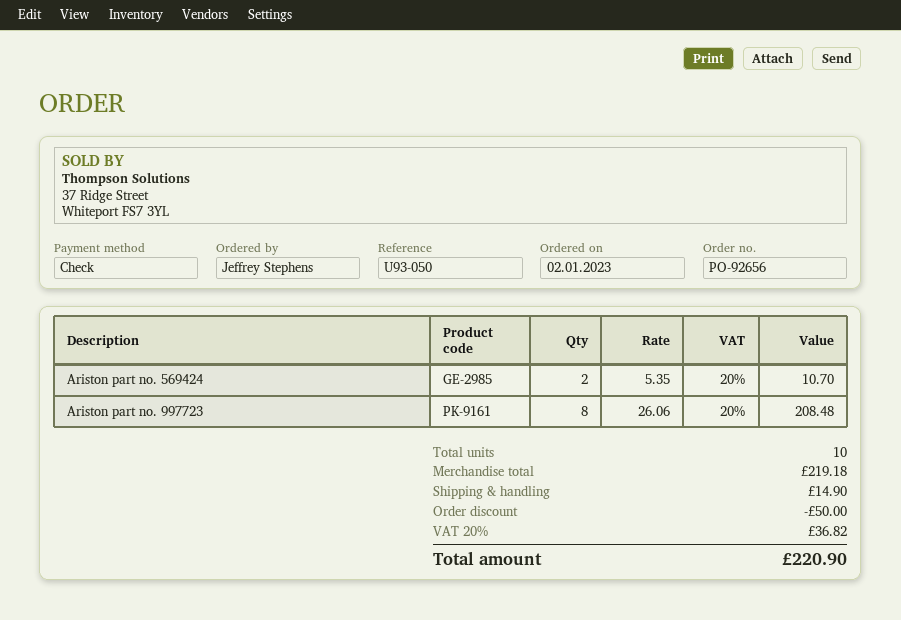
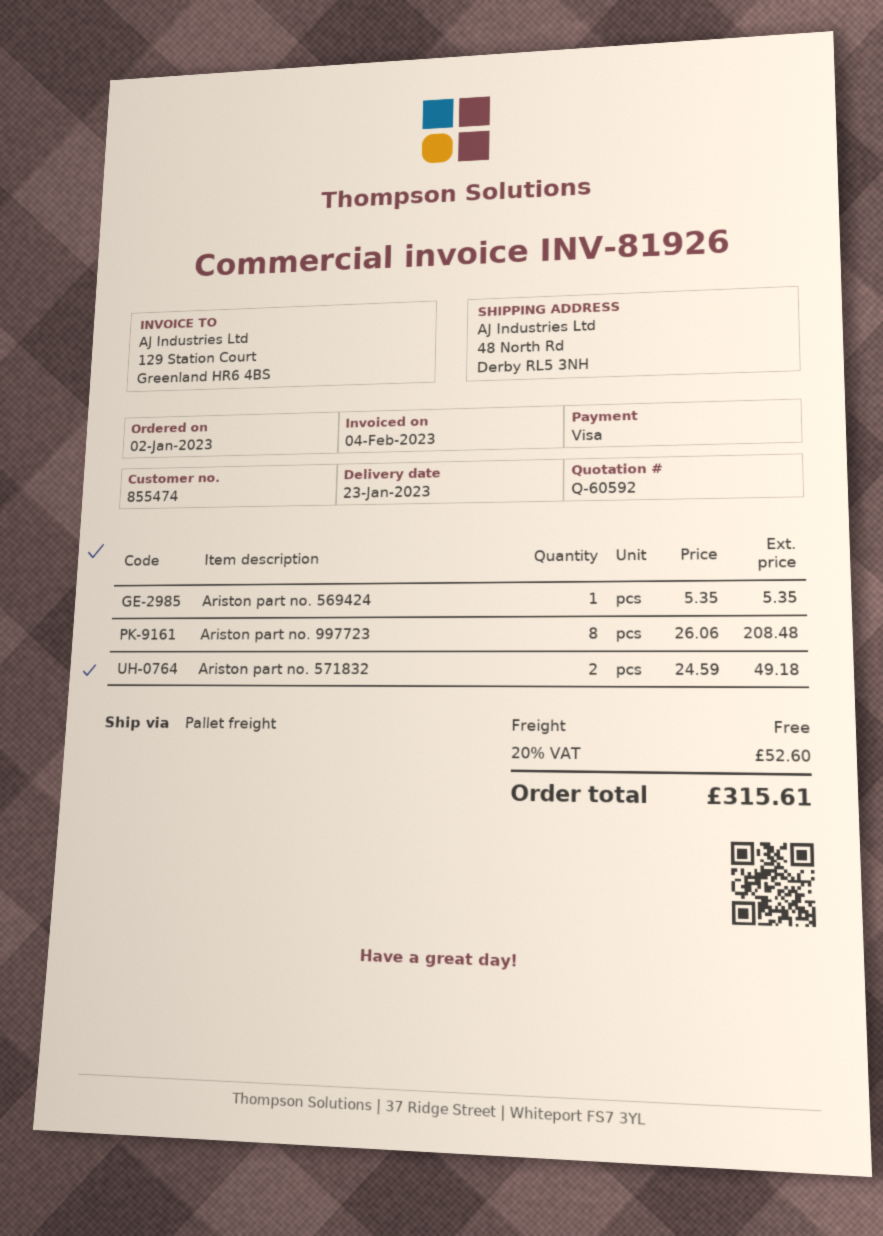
payment method: cheque -> Visa
Ariston part no. 569424: 2 x 5.35 = 10.70 -> 1 x 5.35 = 5.35
Ariston part no. 571832: none -> 2 x 24.59 = 49.18
discount: 50.00 -> none
shipping: 14.90 -> 0.00
tax: 20% = 36.82 -> 20% = 52.60
total: 220.90 -> 315.61

